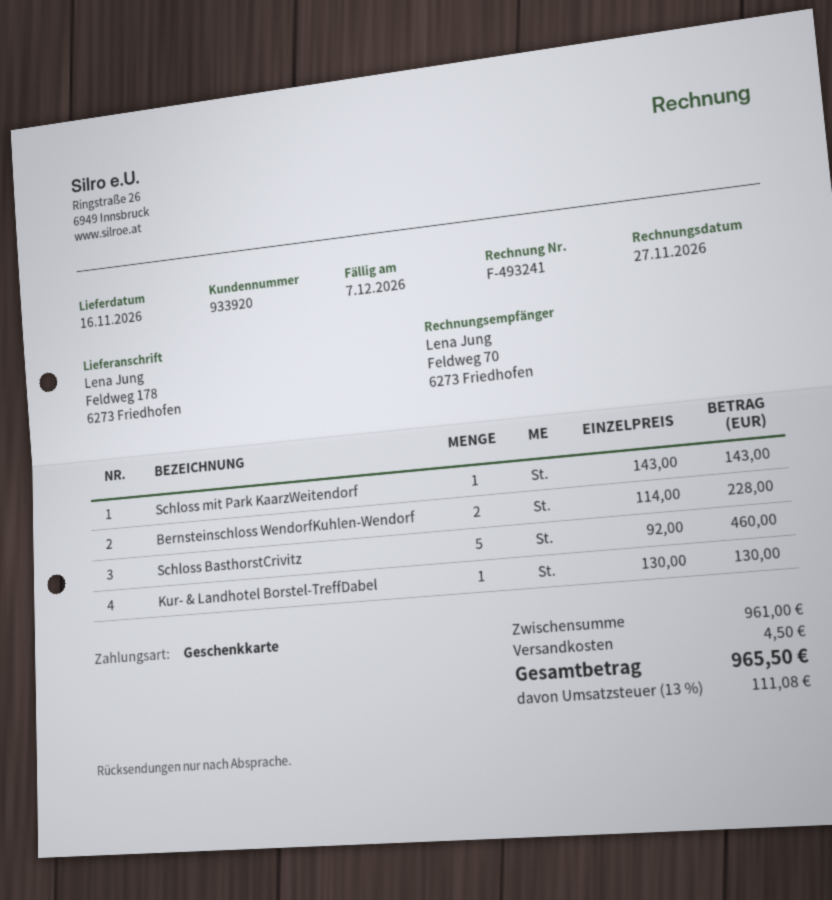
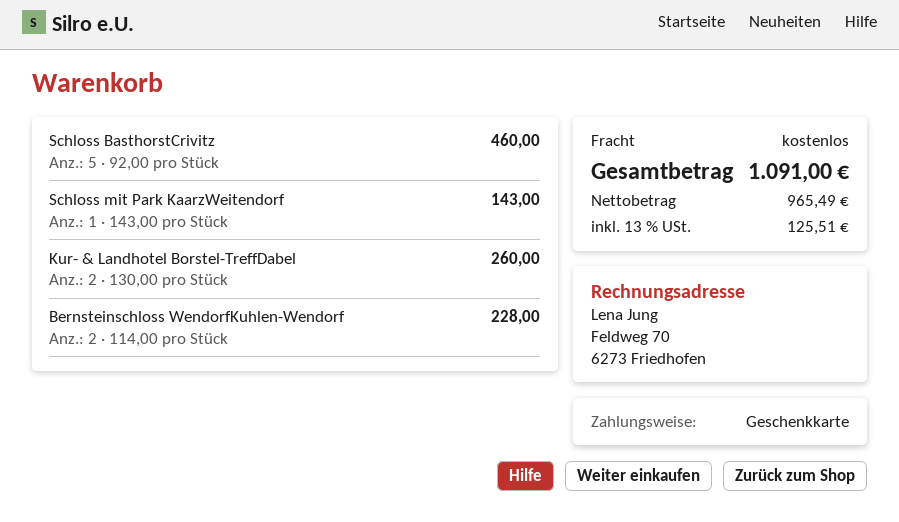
Kur- & Landhotel Borstel-TreffDabel: 1 x 130.00 = 130.00 -> 2 x 130.00 = 260.00
shipping: 4.50 -> 0.00
tax: 13% = 111.08 -> 13% = 125.51
total: 965.50 -> 1091.00

